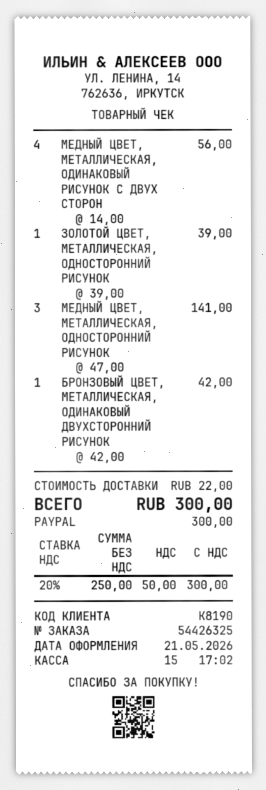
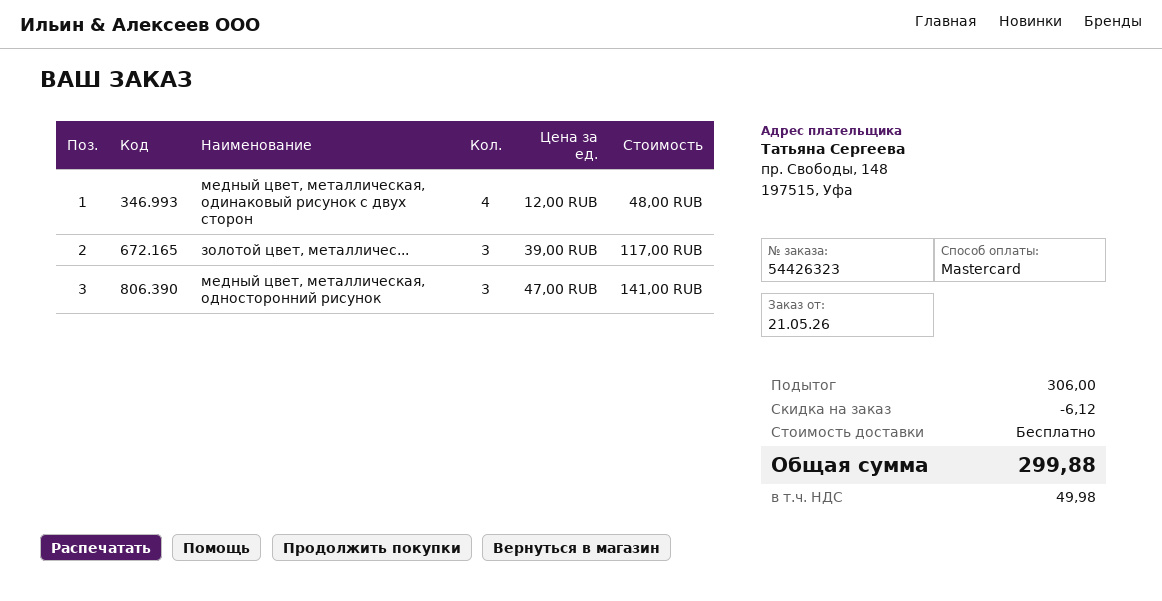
order number: 54426325 -> 54426323
payment method: PayPal -> Mastercard
МЕДНЫЙ ЦВЕТ, МЕТАЛЛИЧЕСКАЯ, ОДИНАКОВЫЙ РИСУНОК С ДВУХ СТОРОН: 4 x 14.00 = 56.00 -> 4 x 12.00 = 48.00
ЗОЛОТОЙ ЦВЕТ, МЕТАЛЛИЧЕСКАЯ, ОДНОСТОРОННИЙ РИСУНОК: 1 x 39.00 = 39.00 -> 3 x 39.00 = 117.00
БРОНЗОВЫЙ ЦВЕТ, МЕТАЛЛИЧЕСКАЯ, ОДИНАКОВЫЙ ДВУХСТОРОННИЙ РИСУНОК: 1 x 42.00 = 42.00 -> none
discount: none -> 6.12
shipping: 22.00 -> 0.00
tax: 50.00 -> 49.98
total: 300.00 -> 299.88

